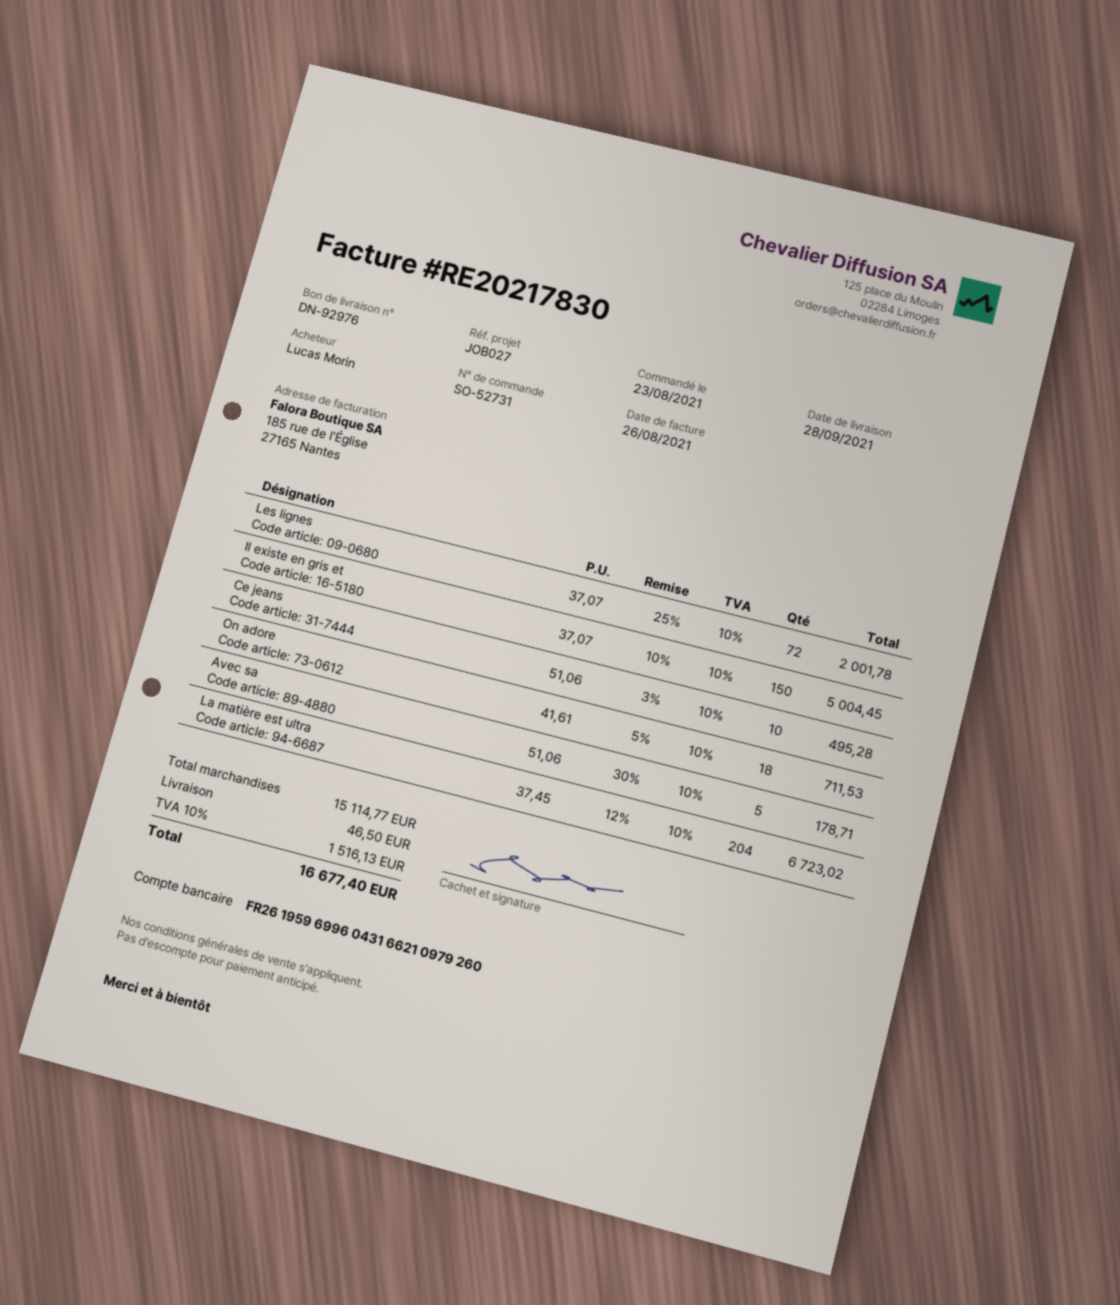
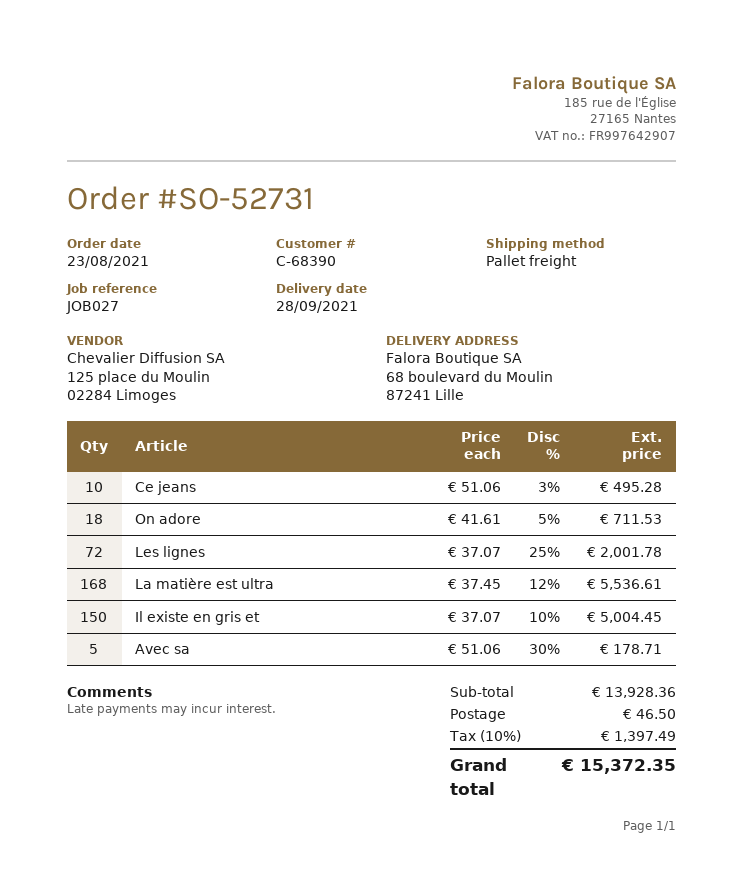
La matière est ultra: 204 x 37.45 - 12% = 6723.02 -> 168 x 37.45 - 12% = 5536.61
subtotal: 15114.77 -> 13928.36
tax: 10% = 1516.13 -> 10% = 1397.49
total: 16677.40 -> 15372.35

